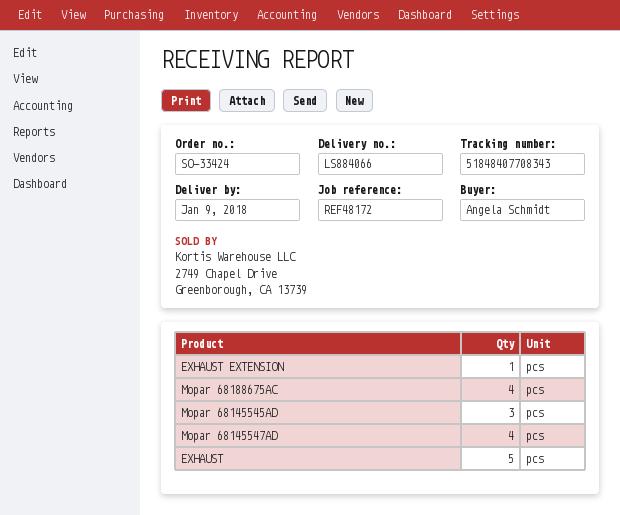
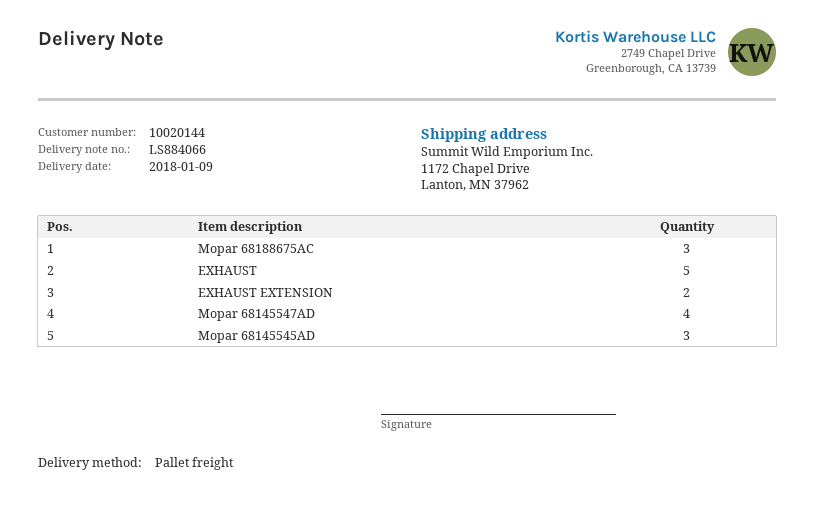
EXHAUST EXTENSION: 1 -> 2
Mopar 68188675AC: 4 -> 3

